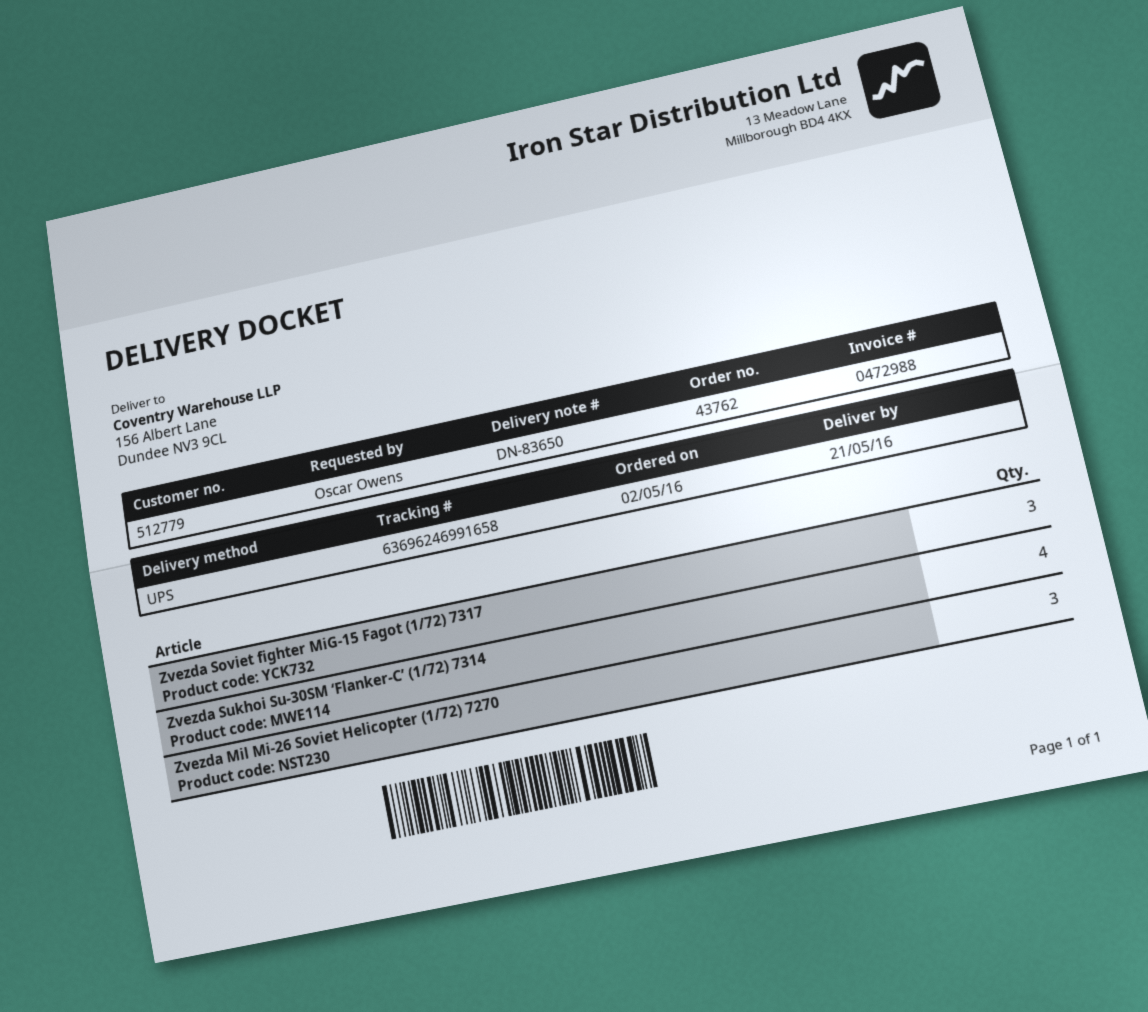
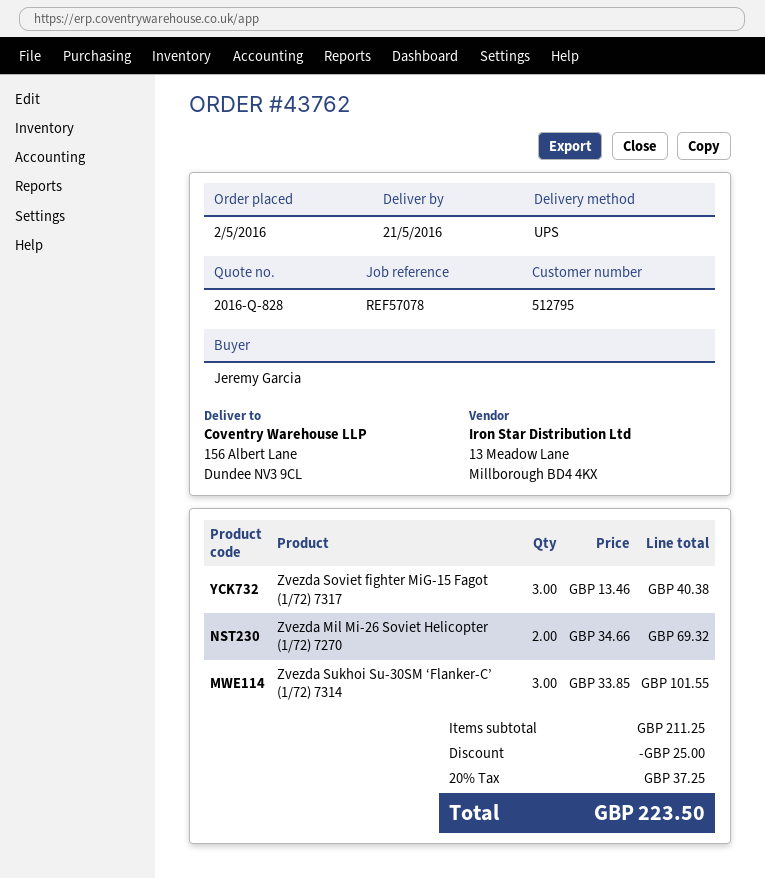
customer number: 512779 -> 512795
ordered by: Oscar Owens -> Jeremy Garcia
Zvezda Sukhoi Su-30SM ‘Flanker-C’ (1/72) 7314: 4 -> 3
Zvezda Mil Mi-26 Soviet Helicopter (1/72) 7270: 3 -> 2

